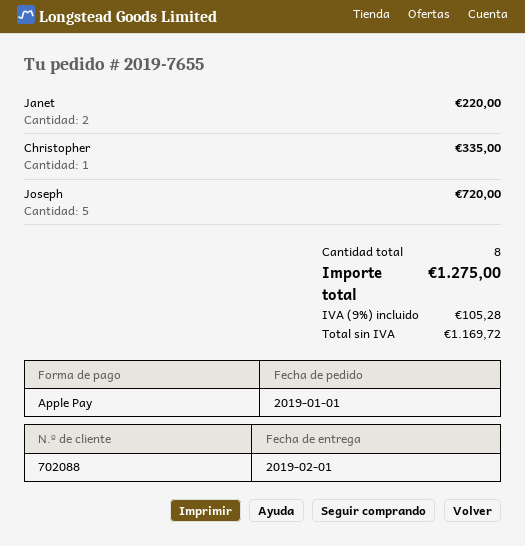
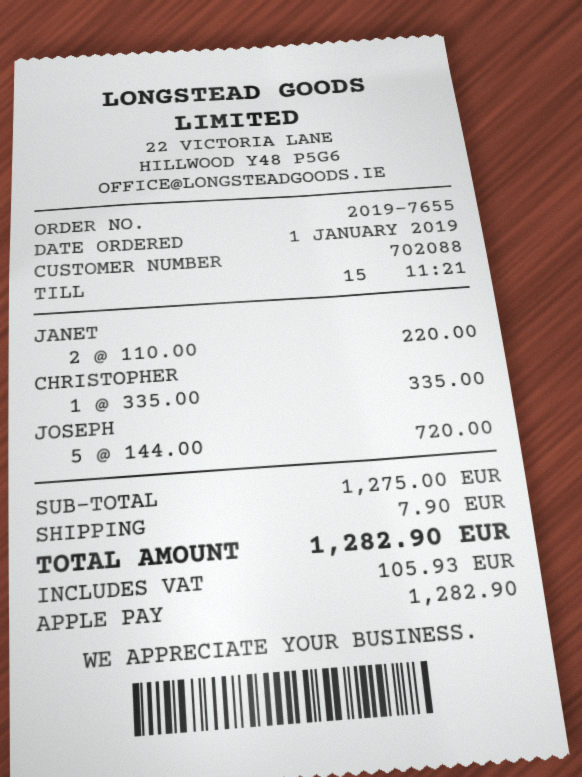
shipping: none -> 7.90
tax: 105.28 -> 105.93
total: 1275.00 -> 1282.90

